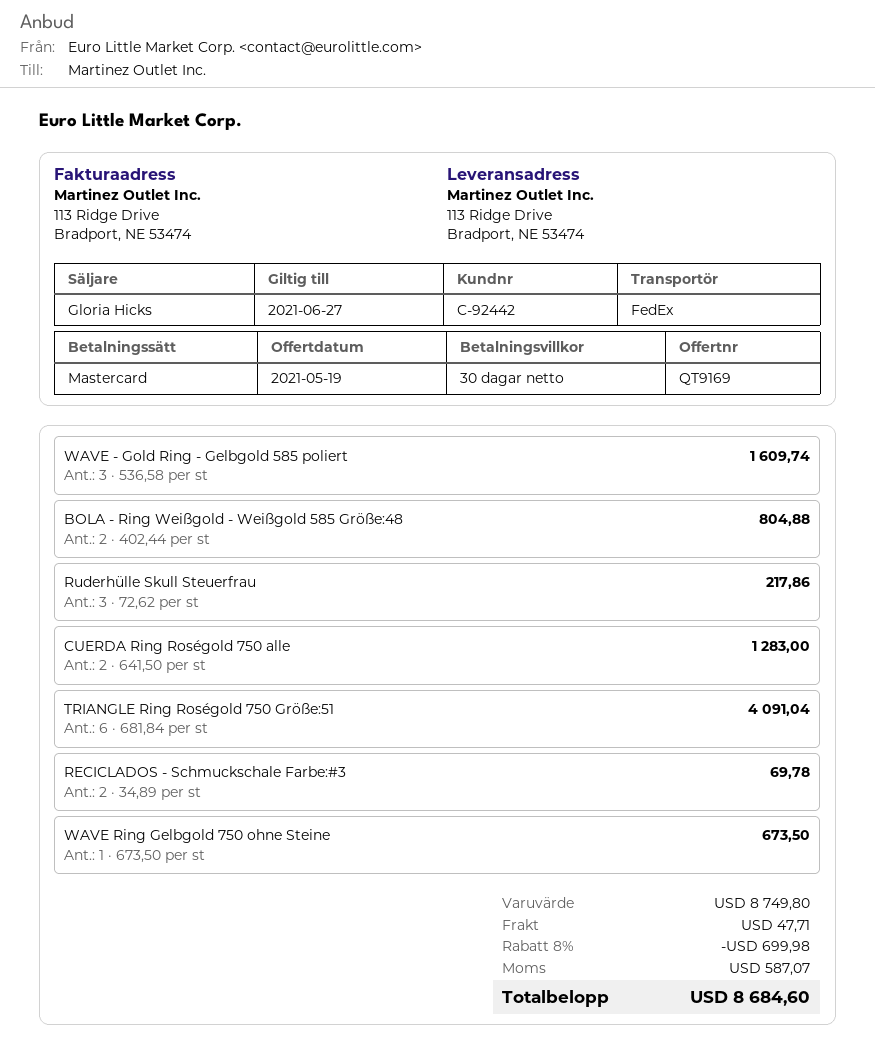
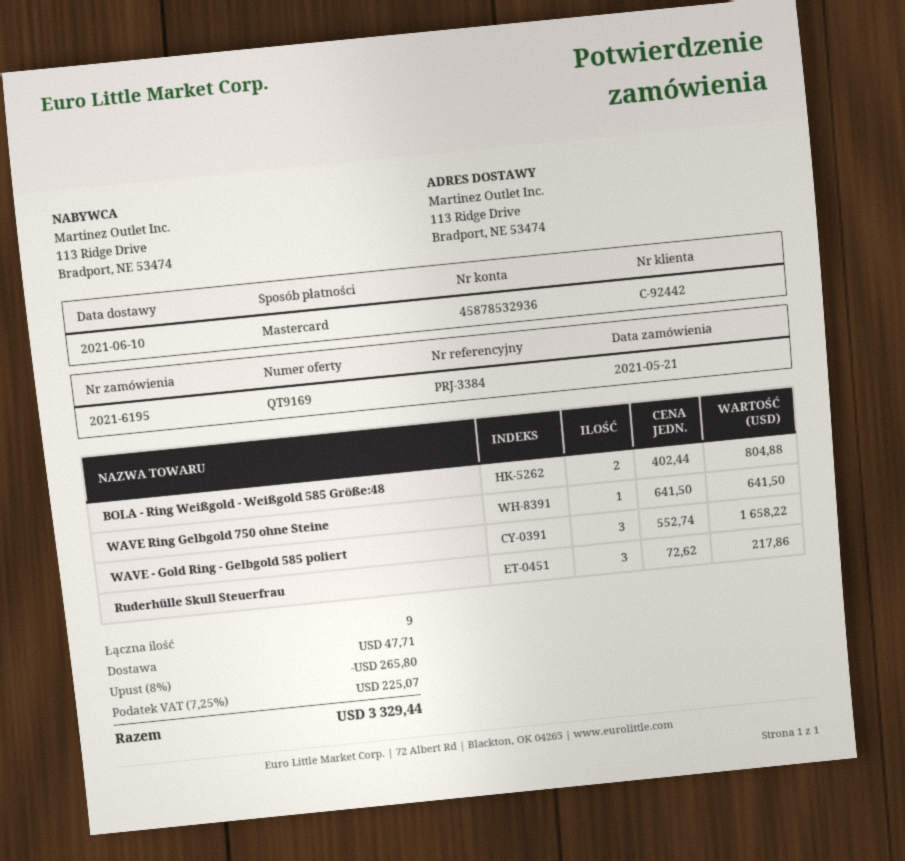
WAVE - Gold Ring - Gelbgold 585 poliert: 3 x 536.58 = 1609.74 -> 3 x 552.74 = 1658.22
CUERDA Ring Roségold 750 alle: 2 x 641.50 = 1283.00 -> none
TRIANGLE Ring Roségold 750 Größe:51: 6 x 681.84 = 4091.04 -> none
RECICLADOS - Schmuckschale Farbe:#3: 2 x 34.89 = 69.78 -> none
WAVE Ring Gelbgold 750 ohne Steine: 1 x 673.50 = 673.50 -> 1 x 641.50 = 641.50
discount: 8% = 699.98 -> 8% = 265.80
tax: 587.07 -> 225.07
total: 8684.60 -> 3329.44

